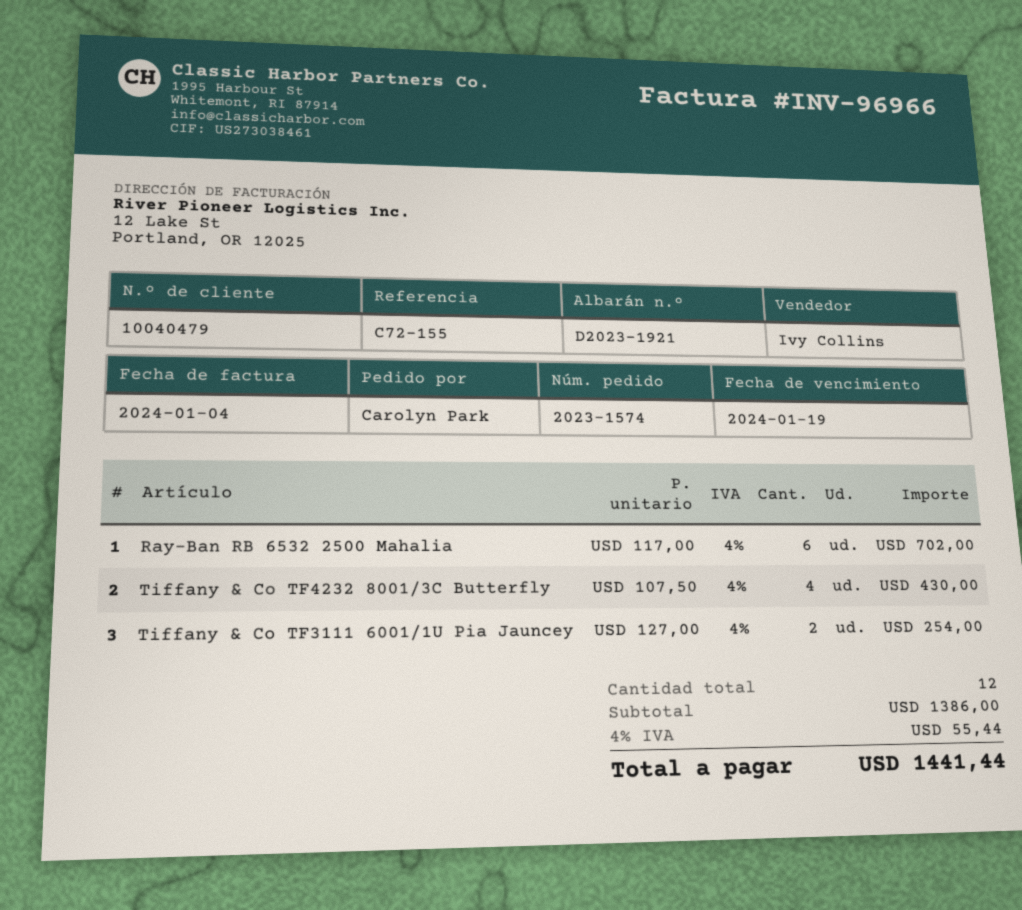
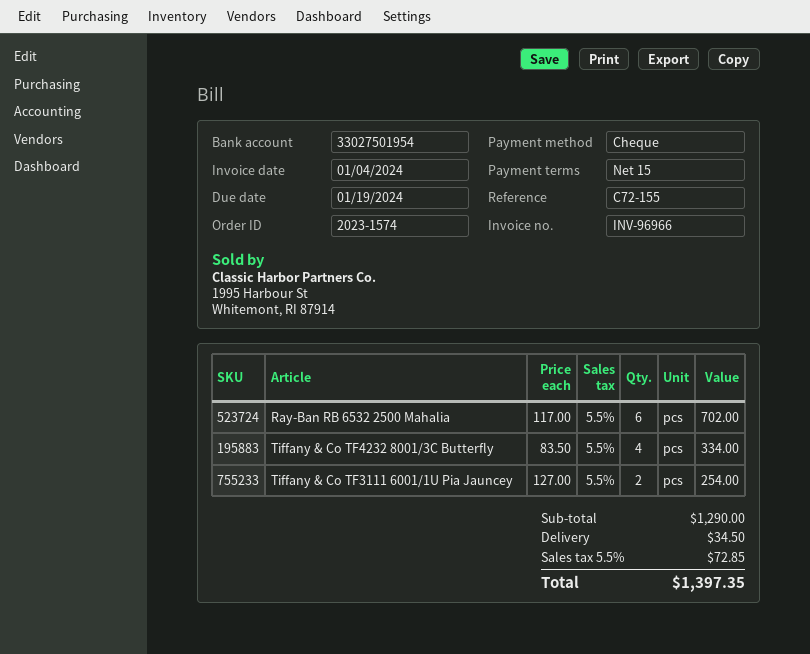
Tiffany & Co TF4232 8001/3C Butterfly: 4 x 107.50 = 430.00 -> 4 x 83.50 = 334.00
subtotal: 1386.00 -> 1290.00
shipping: none -> 34.50
tax: 4% = 55.44 -> 5.5% = 72.85
total: 1441.44 -> 1397.35

